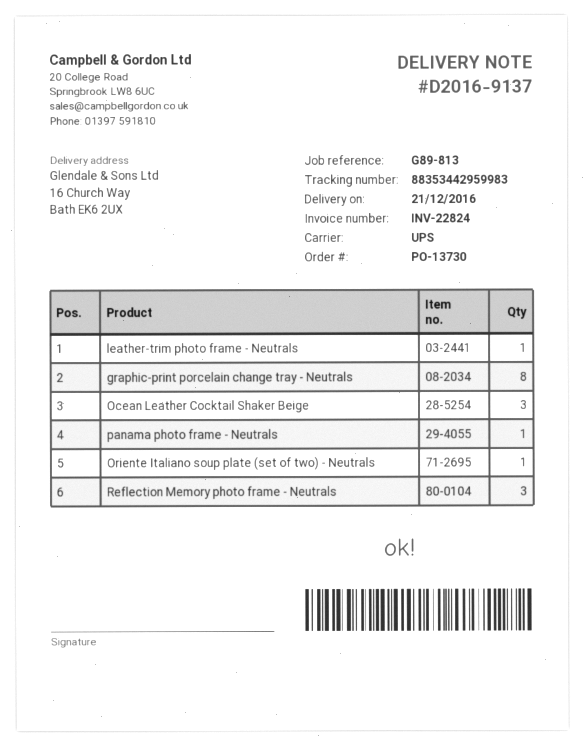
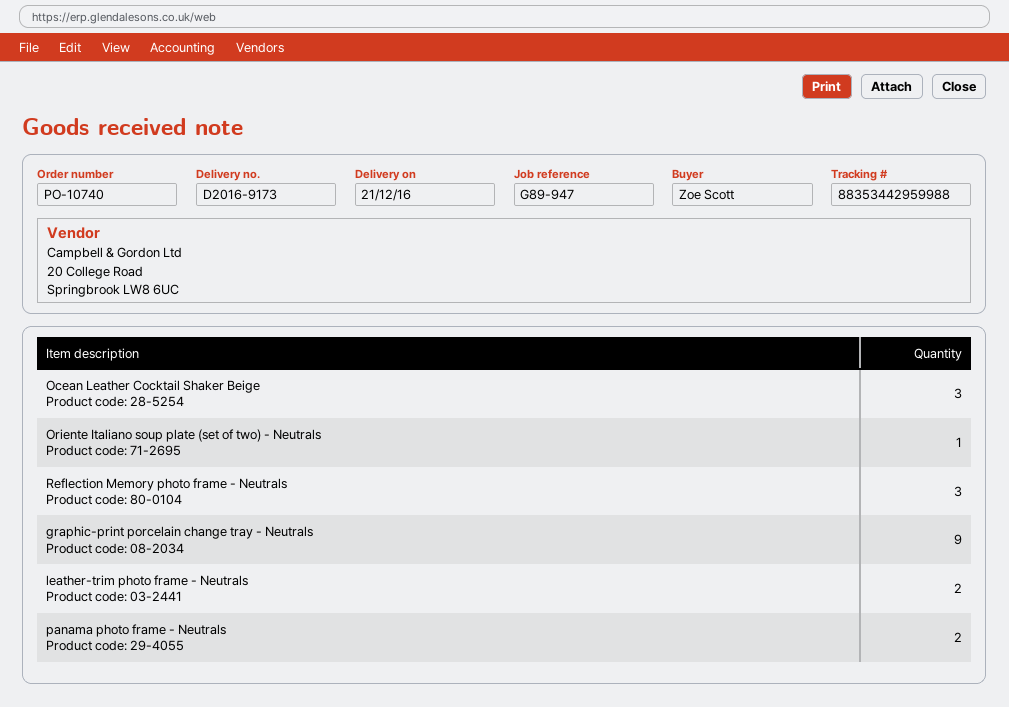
order number: PO-13730 -> PO-10740
delivery note number: D2016-9137 -> D2016-9173
reference: G89-813 -> G89-947
tracking number: 88353442959983 -> 88353442959988
leather-trim photo frame - Neutrals: 1 -> 2
graphic-print porcelain change tray - Neutrals: 8 -> 9
panama photo frame - Neutrals: 1 -> 2

